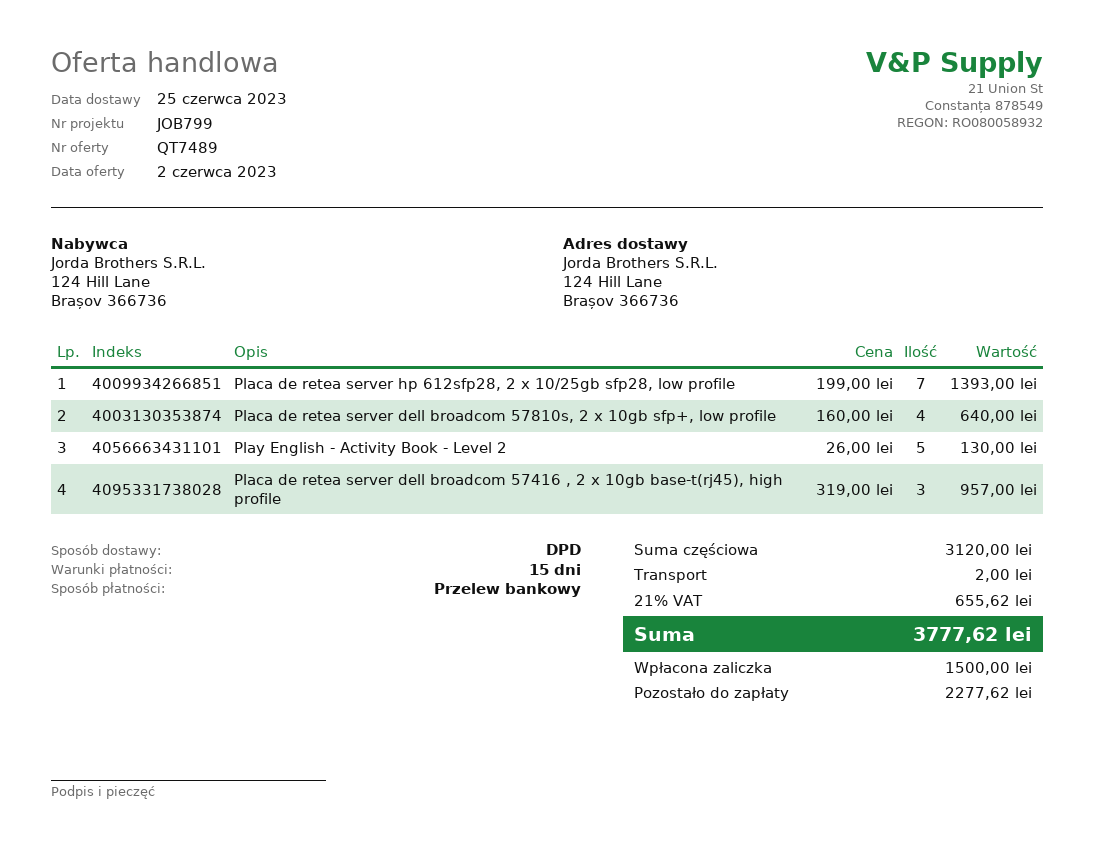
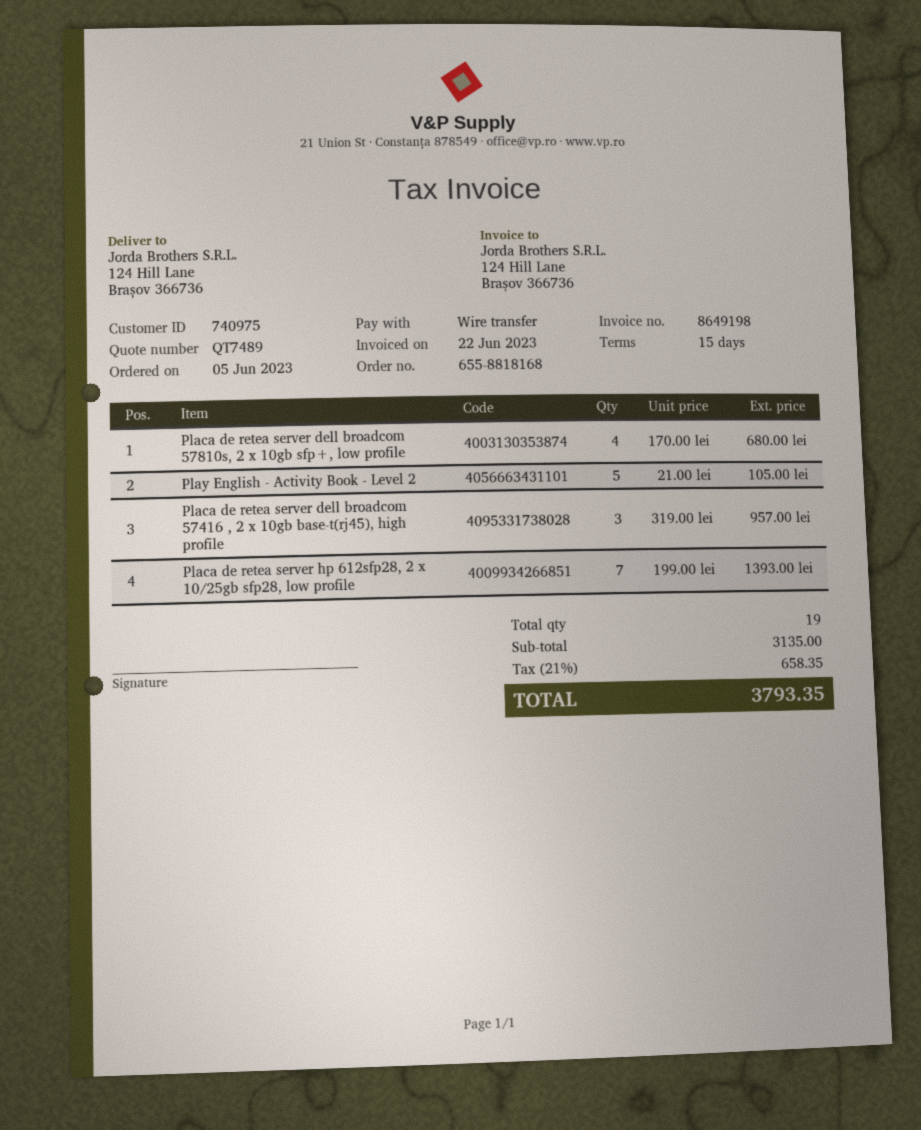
Placa de retea server dell broadcom 57810s, 2 x 10gb sfp+, low profile: 4 x 160.00 = 640.00 -> 4 x 170.00 = 680.00
Play English - Activity Book - Level 2: 5 x 26.00 = 130.00 -> 5 x 21.00 = 105.00
subtotal: 3120.00 -> 3135.00
shipping: 2.00 -> none
tax: 21% = 655.62 -> 21% = 658.35
total: 3777.62 -> 3793.35

